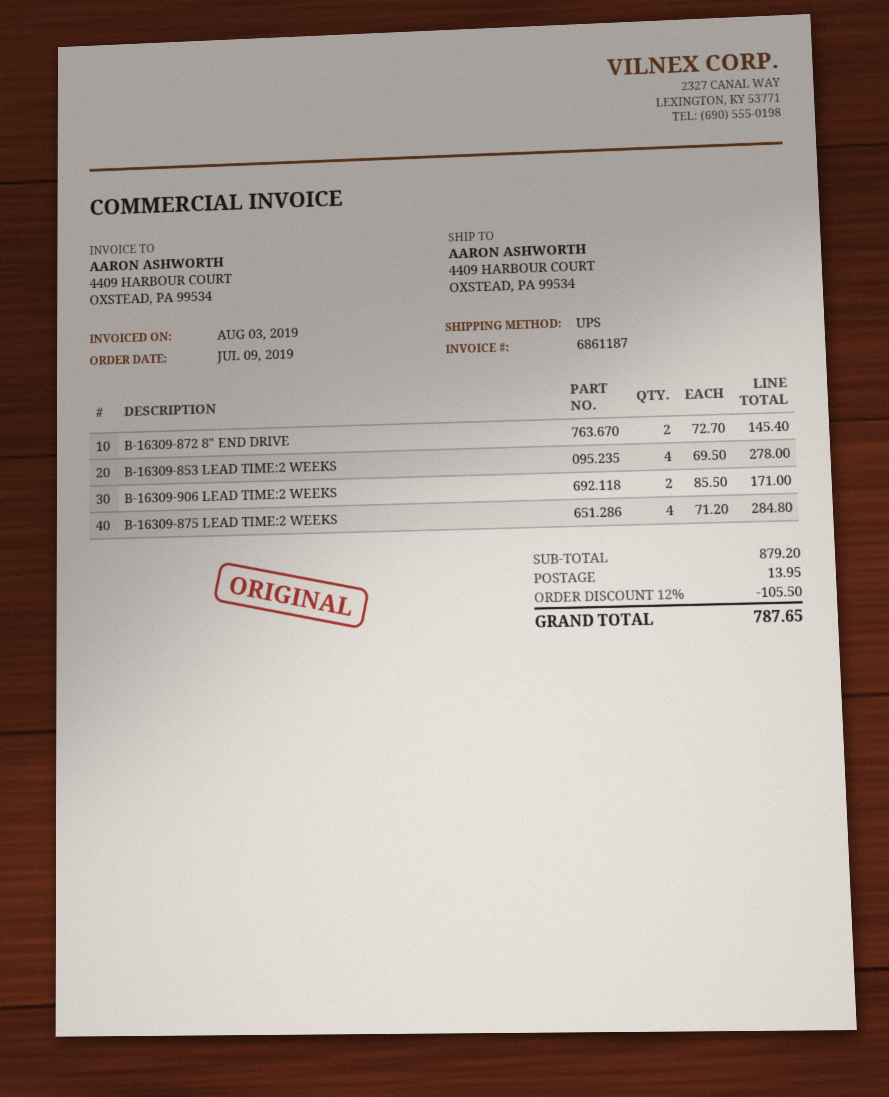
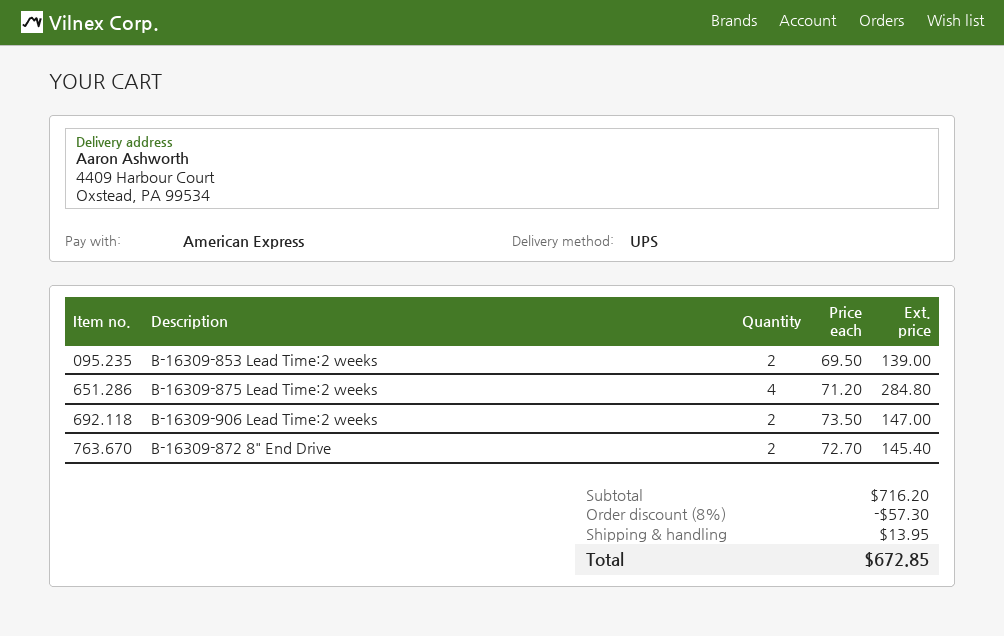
B-16309-853 LEAD TIME:2 WEEKS: 4 x 69.50 = 278.00 -> 2 x 69.50 = 139.00
B-16309-906 LEAD TIME:2 WEEKS: 2 x 85.50 = 171.00 -> 2 x 73.50 = 147.00
subtotal: 879.20 -> 716.20
discount: 12% = 105.50 -> 8% = 57.30
total: 787.65 -> 672.85

